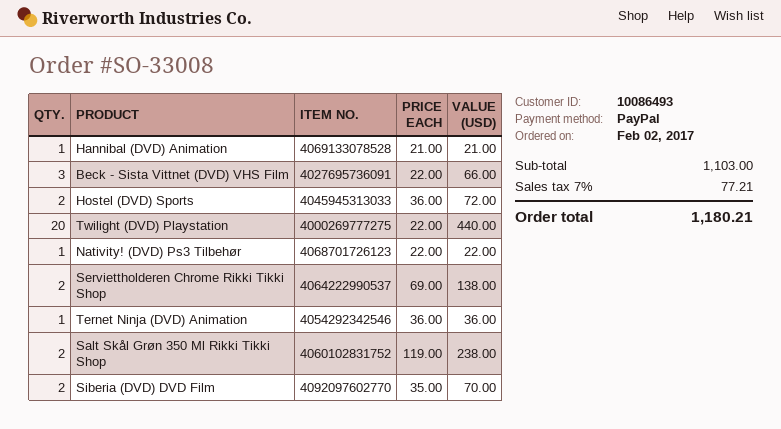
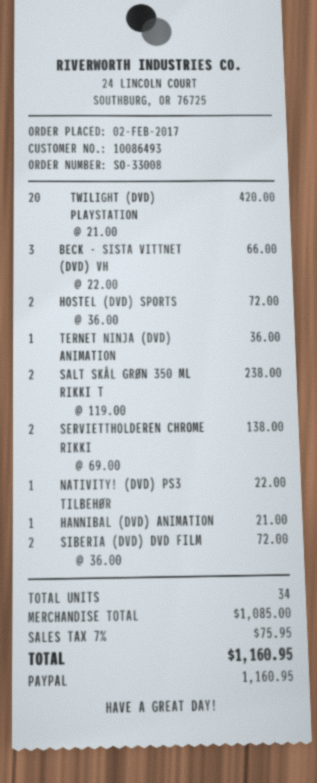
Twilight (DVD) Playstation: 20 x 22.00 = 440.00 -> 20 x 21.00 = 420.00
Siberia (DVD) DVD Film: 2 x 35.00 = 70.00 -> 2 x 36.00 = 72.00
subtotal: 1103.00 -> 1085.00
tax: 7% = 77.21 -> 7% = 75.95
total: 1180.21 -> 1160.95

